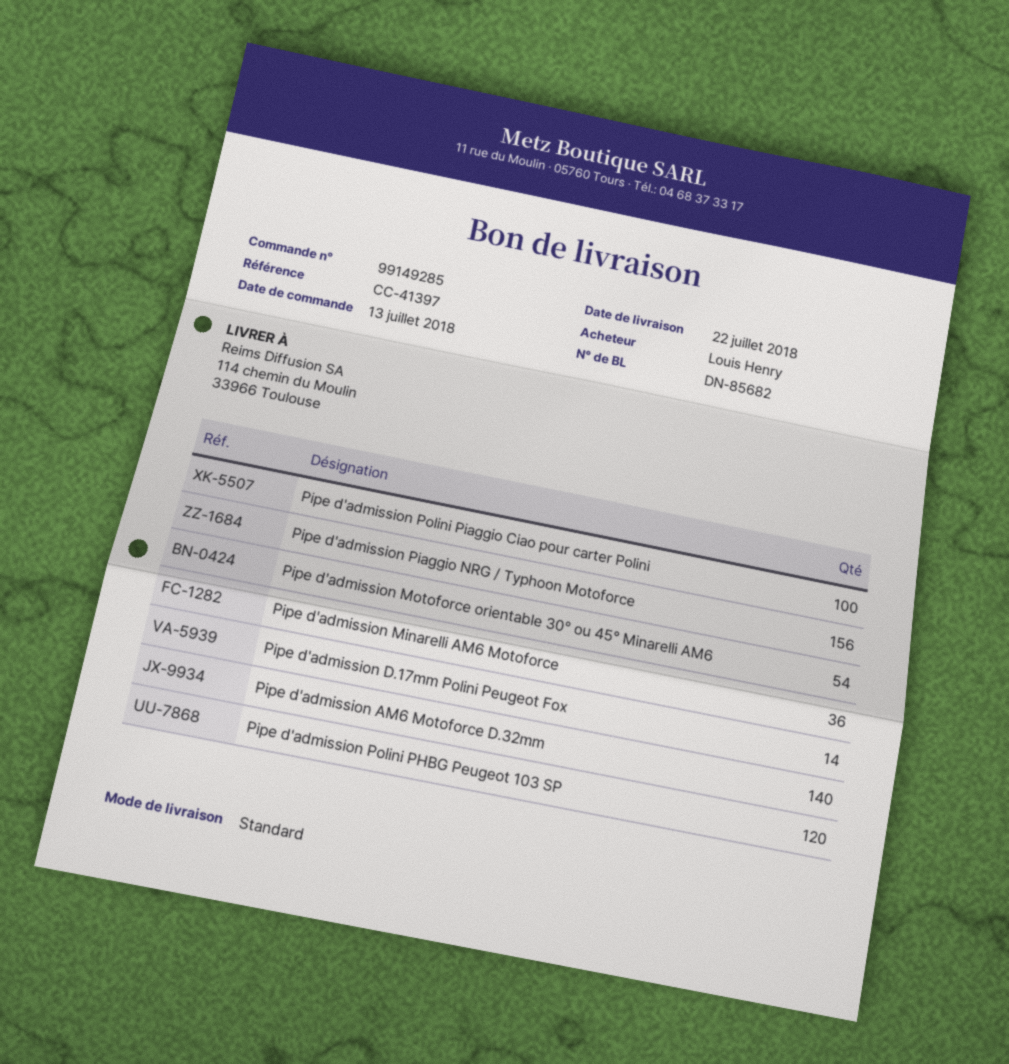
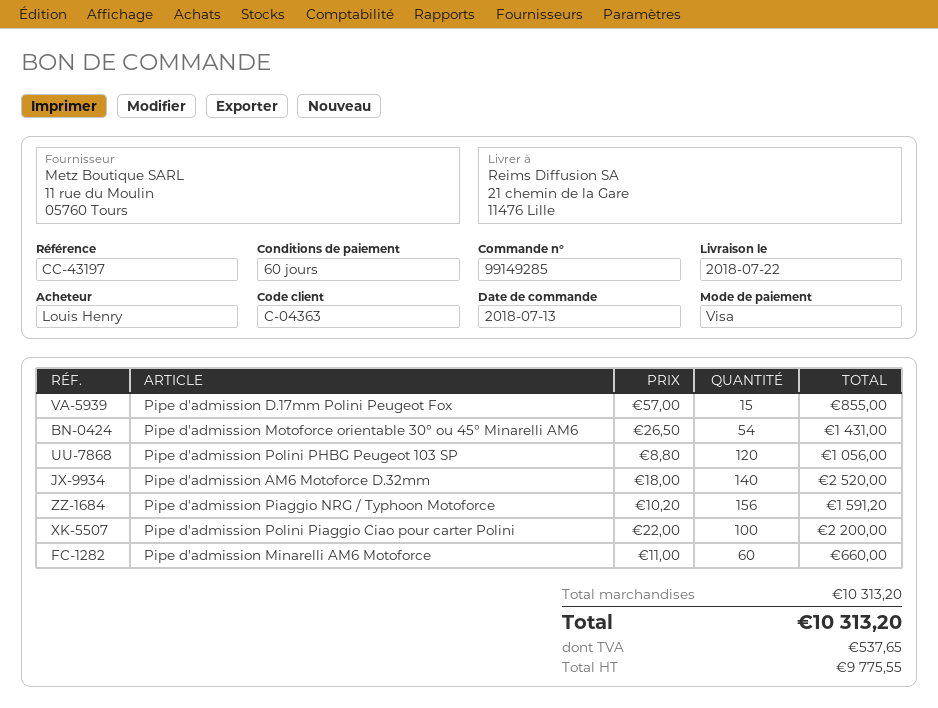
reference: CC-41397 -> CC-43197
ship to: 114 chemin du Moulin, 33966 Toulouse -> 21 chemin de la Gare, 11476 Lille
Pipe d'admission Minarelli AM6 Motoforce: 36 -> 60
Pipe d'admission D.17mm Polini Peugeot Fox: 14 -> 15

